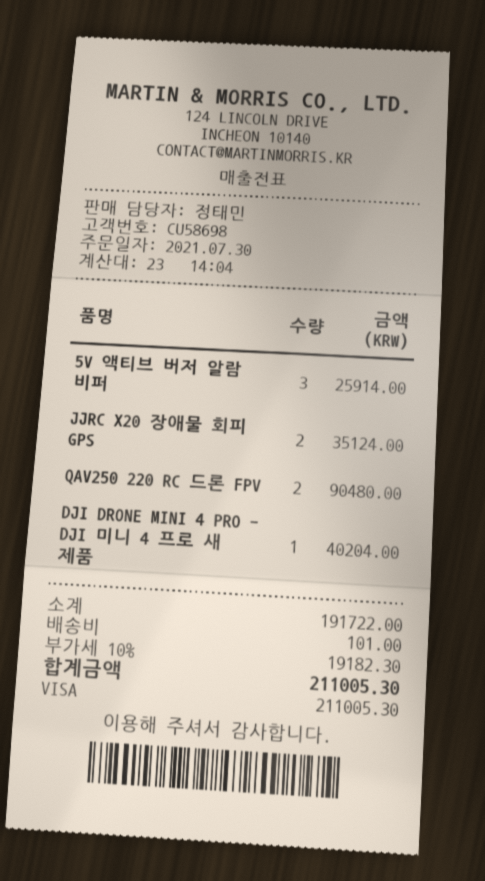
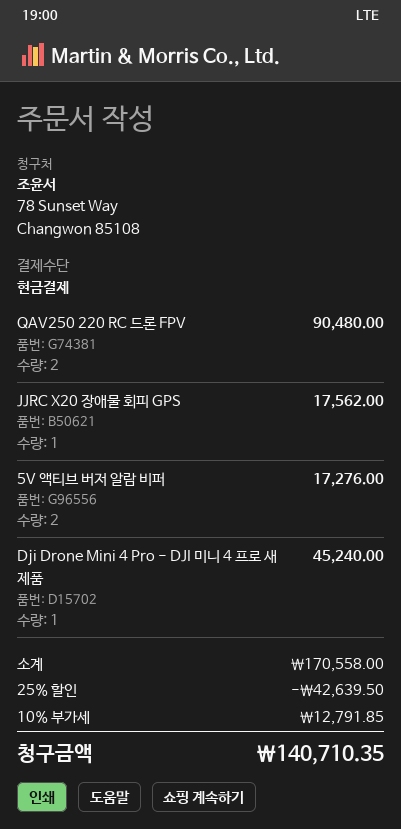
payment method: Visa -> cash
5V 액티브 버저 알람 비퍼: 3 for 25914.00 -> 2 for 17276.00
JJRC X20 장애물 회피 GPS: 2 for 35124.00 -> 1 for 17562.00
DJI DRONE MINI 4 PRO - DJI 미니 4 프로 새 제품: 1 for 40204.00 -> 1 for 45240.00
subtotal: 191722.00 -> 170558.00
discount: none -> 25% = 42639.50
shipping: 101.00 -> none
tax: 10% = 19182.30 -> 10% = 12791.85
total: 211005.30 -> 140710.35

